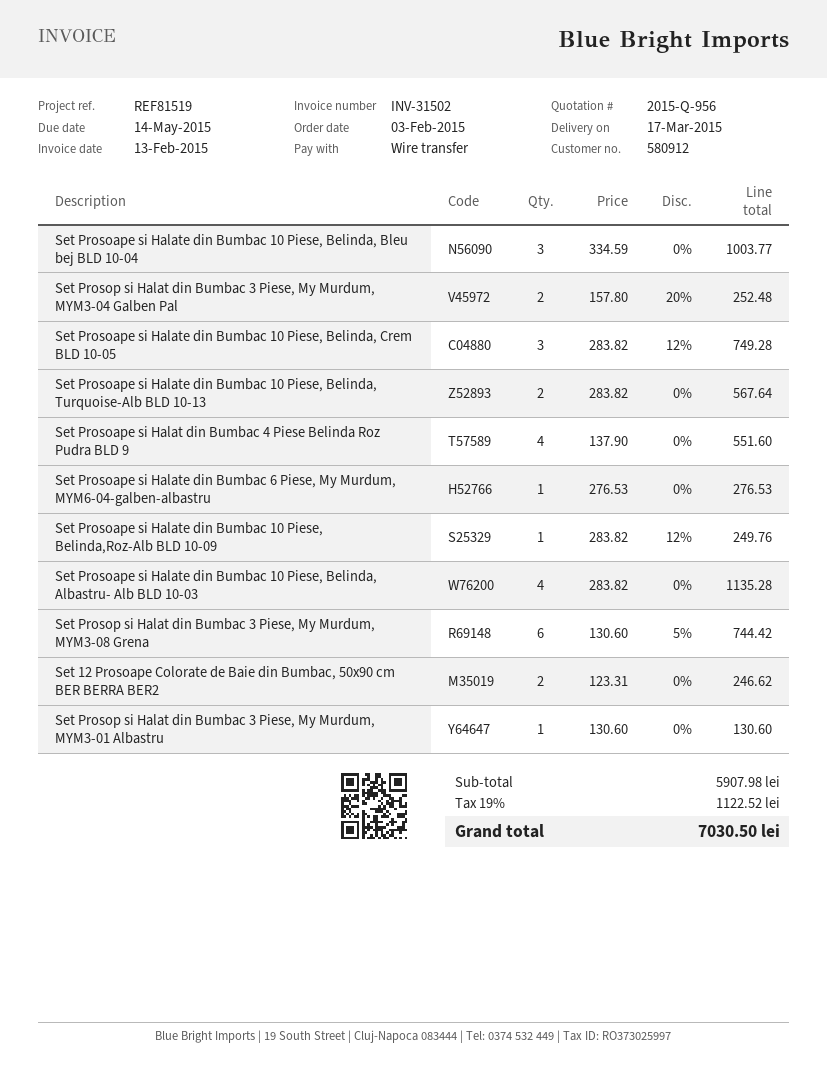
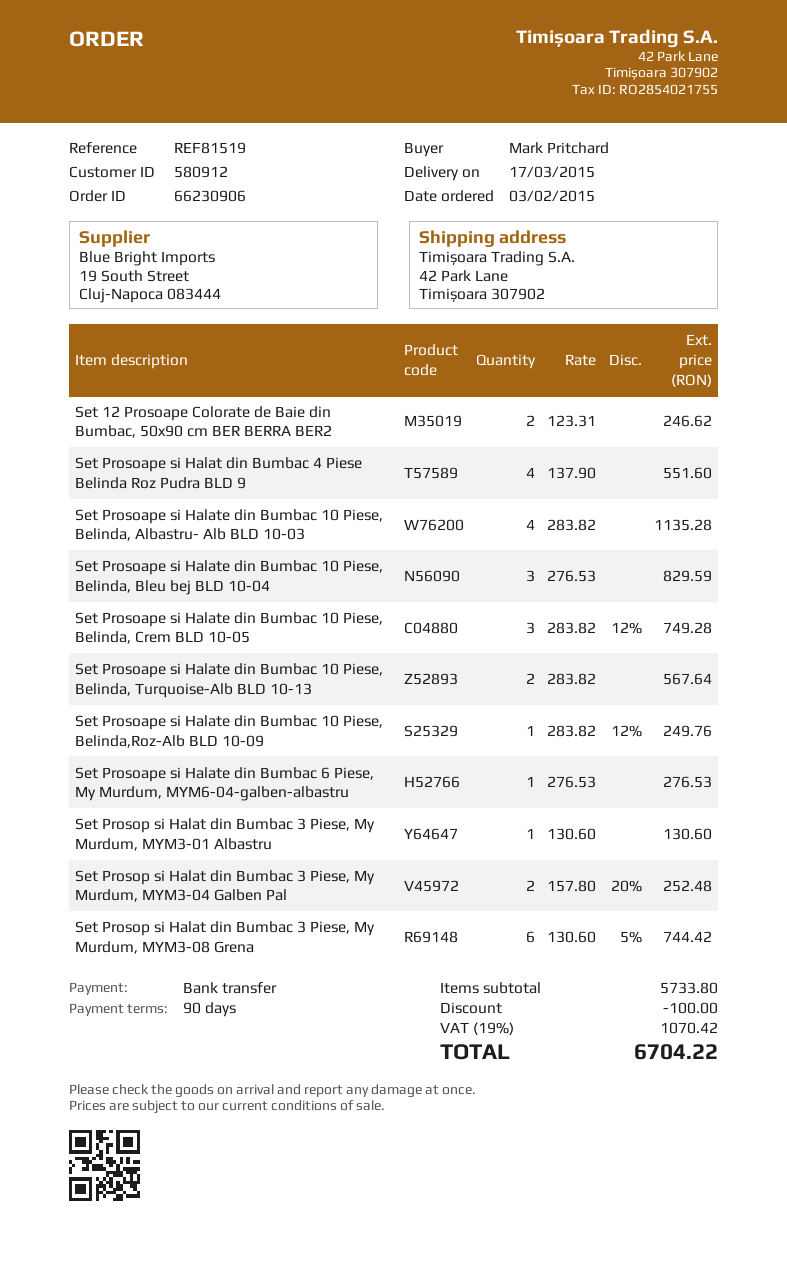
Set Prosoape si Halate din Bumbac 10 Piese, Belinda, Bleu bej BLD 10-04: 3 x 334.59 = 1003.77 -> 3 x 276.53 = 829.59
subtotal: 5907.98 -> 5733.80
discount: none -> 100.00
tax: 19% = 1122.52 -> 19% = 1070.42
total: 7030.50 -> 6704.22

